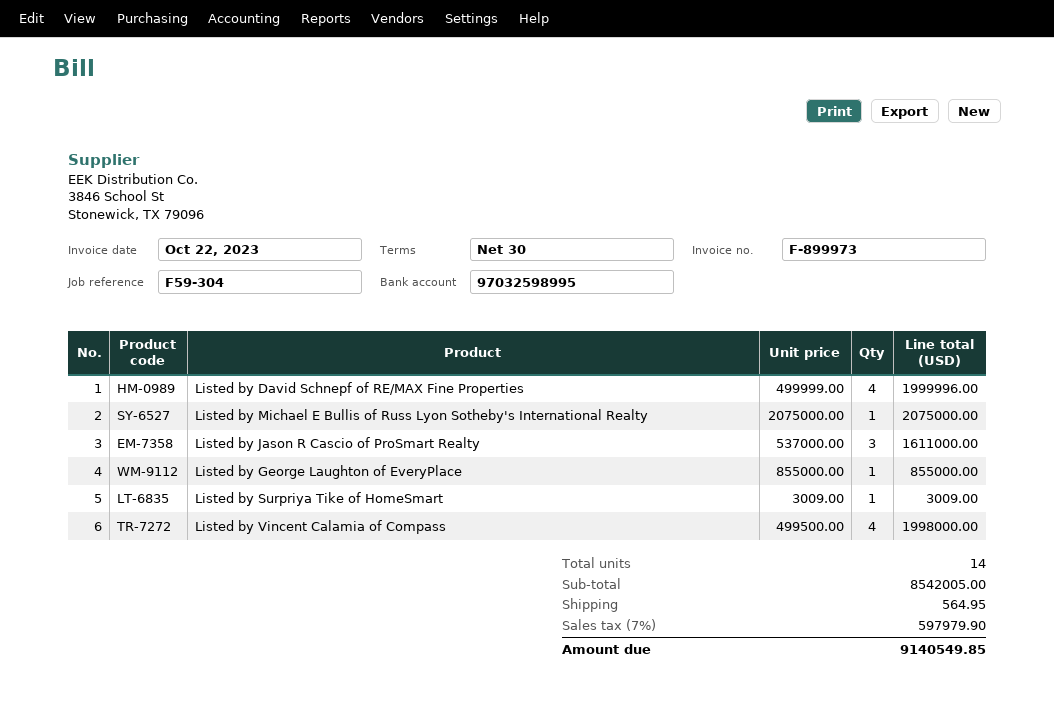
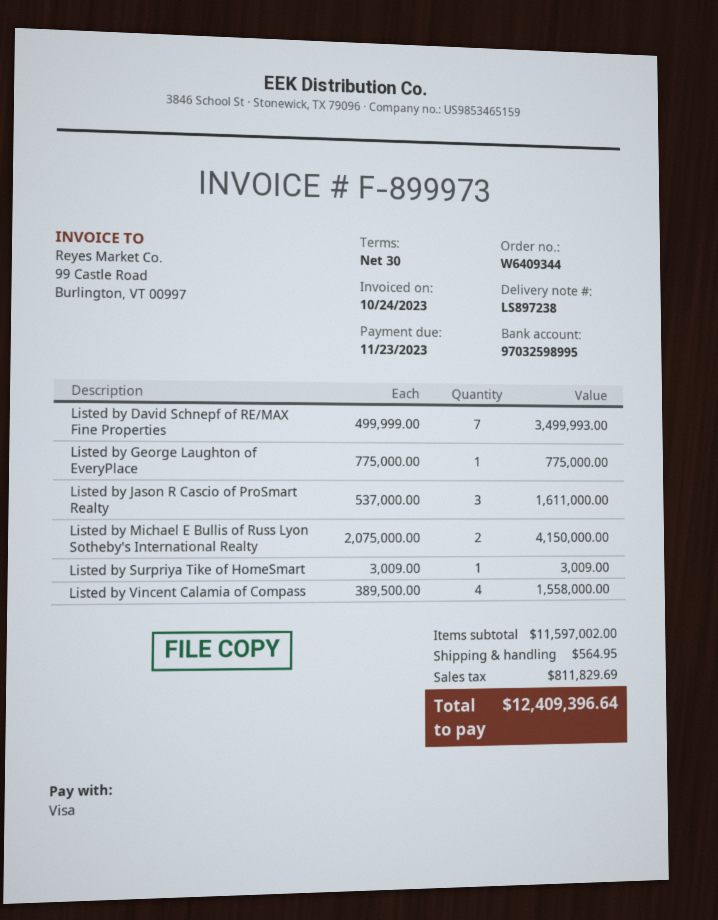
invoice date: 2023-10-22 -> 2023-10-24
Listed by David Schnepf of RE/MAX Fine Properties: 4 x 499999.00 = 1999996.00 -> 7 x 499999.00 = 3499993.00
Listed by Michael E Bullis of Russ Lyon Sotheby's International Realty: 1 x 2075000.00 = 2075000.00 -> 2 x 2075000.00 = 4150000.00
Listed by George Laughton of EveryPlace: 1 x 855000.00 = 855000.00 -> 1 x 775000.00 = 775000.00
Listed by Vincent Calamia of Compass: 4 x 499500.00 = 1998000.00 -> 4 x 389500.00 = 1558000.00
subtotal: 8542005.00 -> 11597002.00
tax: 597979.90 -> 811829.69
total: 9140549.85 -> 12409396.64

